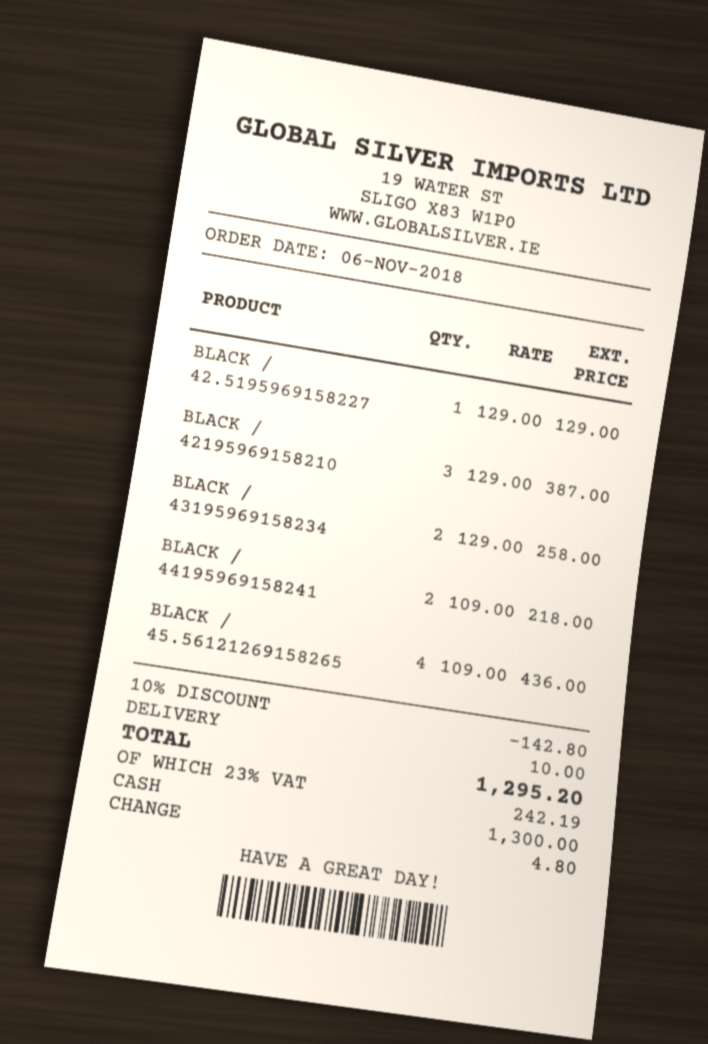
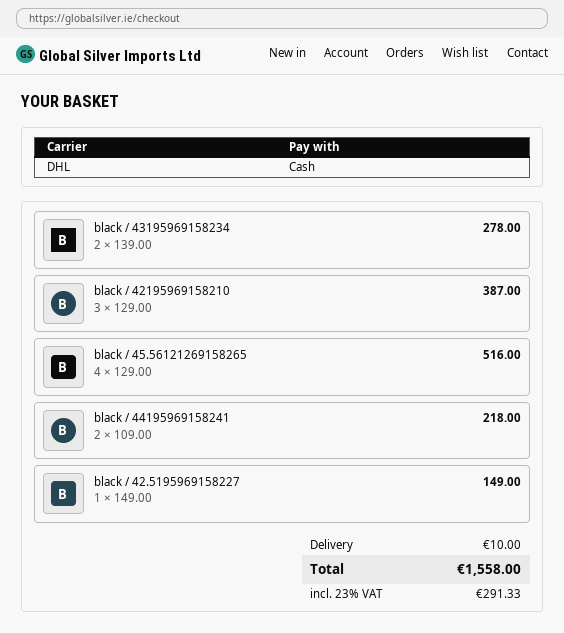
BLACK / 42.5195969158227: 1 x 129.00 = 129.00 -> 1 x 149.00 = 149.00
BLACK / 43195969158234: 2 x 129.00 = 258.00 -> 2 x 139.00 = 278.00
BLACK / 45.56121269158265: 4 x 109.00 = 436.00 -> 4 x 129.00 = 516.00
discount: 10% = 142.80 -> none
tax: 23% = 242.19 -> 23% = 291.33
total: 1295.20 -> 1558.00

